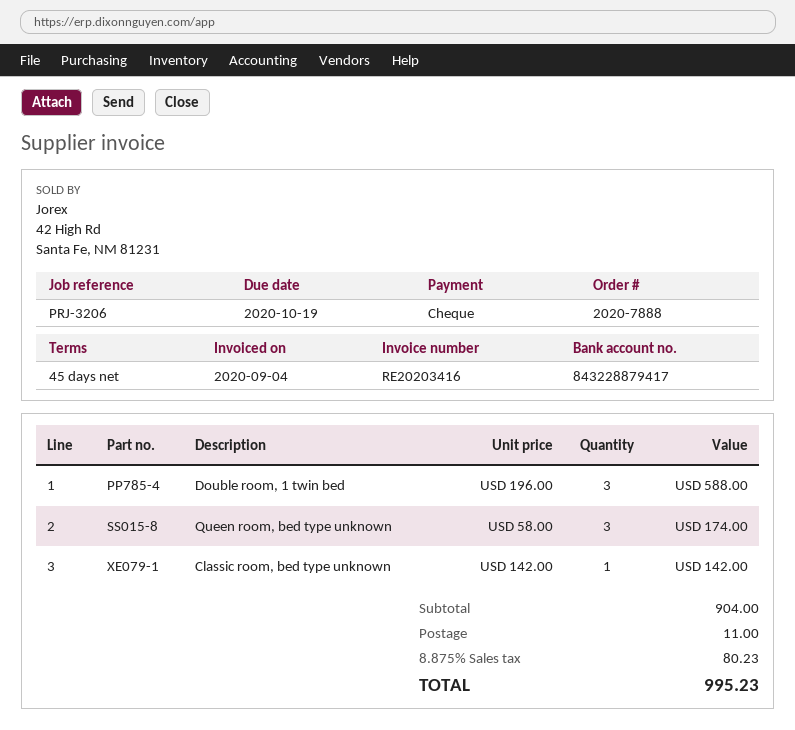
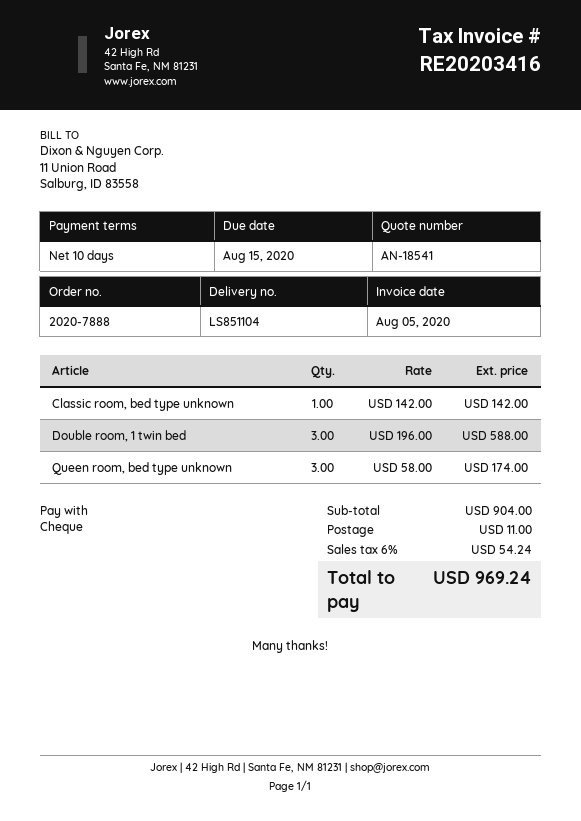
invoice date: 2020-09-04 -> 2020-08-05
payment terms: 45 days -> 10 days
due date: 2020-10-19 -> 2020-08-15
tax: 8.875% = 80.23 -> 6% = 54.24
total: 995.23 -> 969.24

